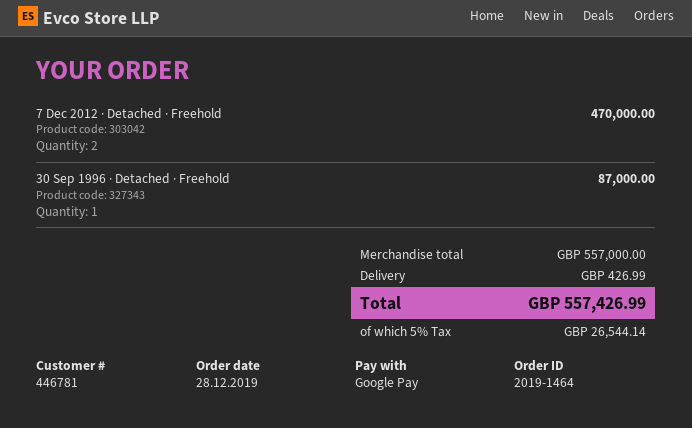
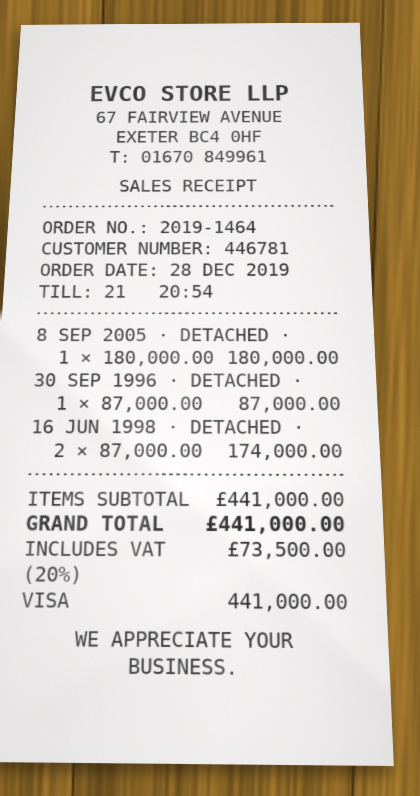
payment method: Google Pay -> Visa
7 Dec 2012 · Detached · Freehold: 2 for 470000.00 -> none
8 SEP 2005 · DETACHED ·: none -> 1 for 180000.00
16 JUN 1998 · DETACHED ·: none -> 2 for 174000.00
subtotal: 557000.00 -> 441000.00
shipping: 426.99 -> none
tax: 5% = 26544.14 -> 20% = 73500.00
total: 557426.99 -> 441000.00

